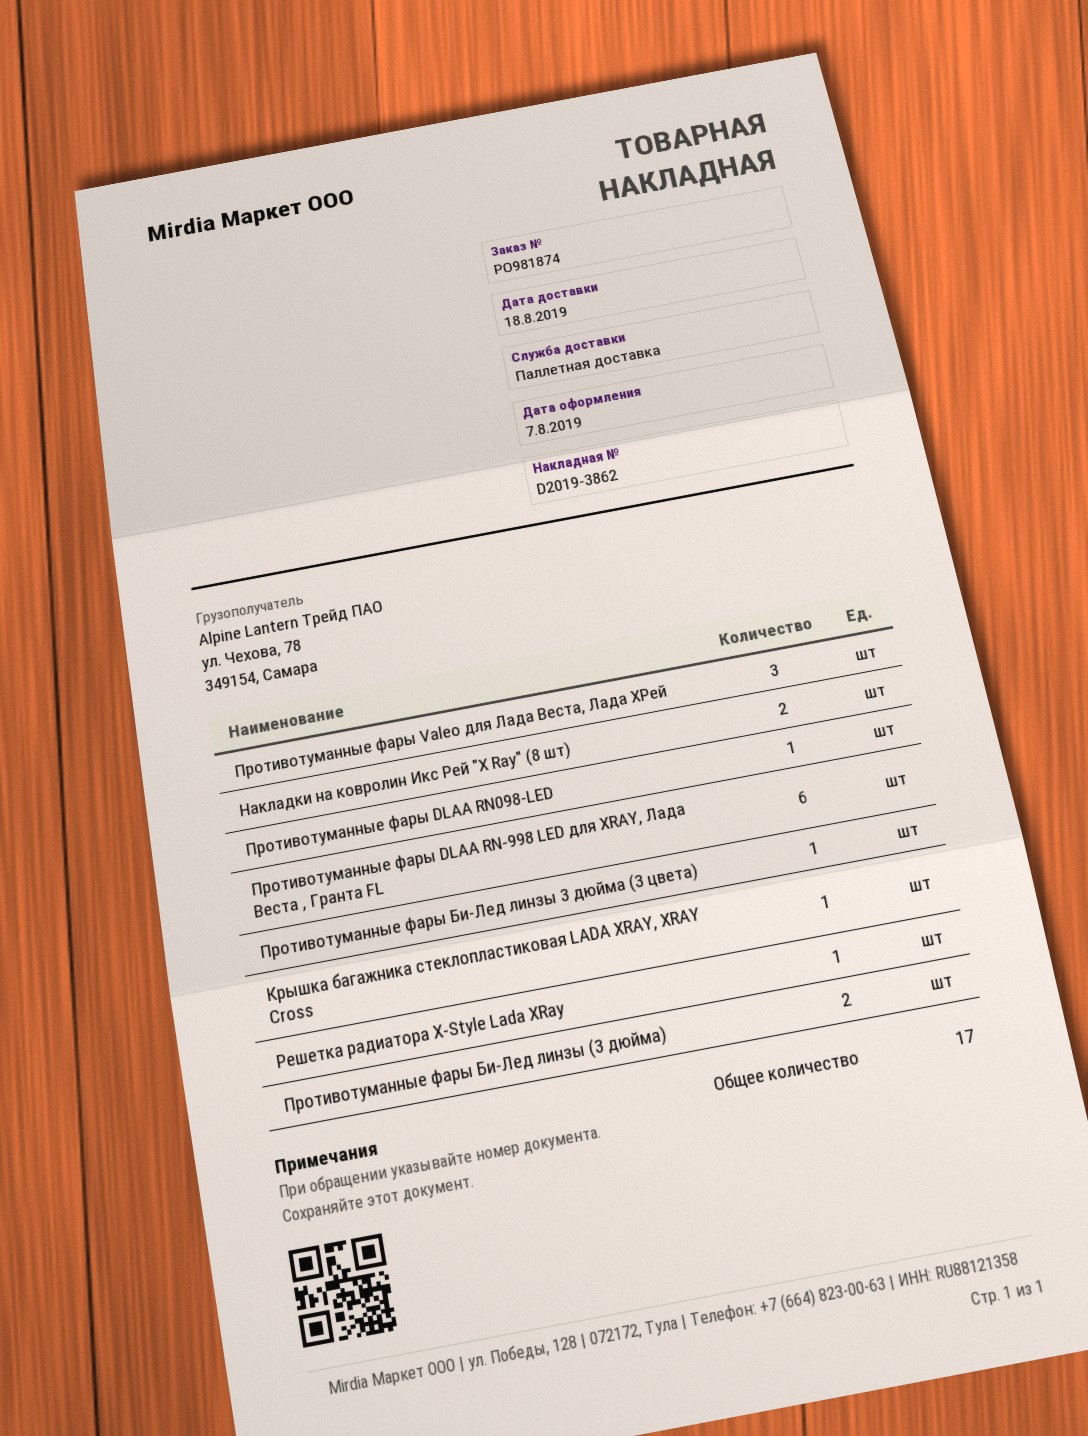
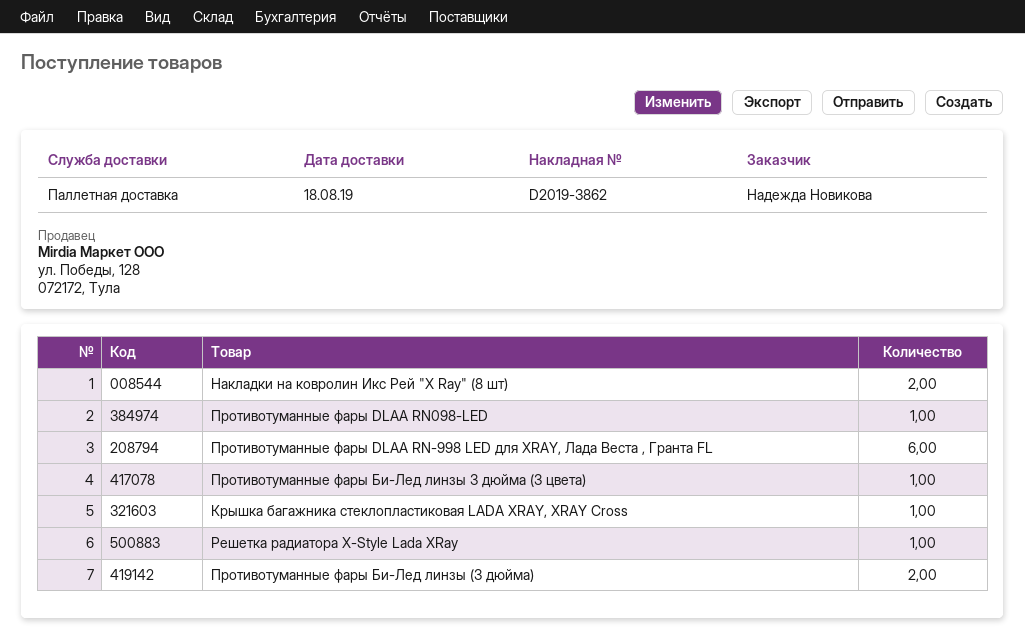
Противотуманные фары Valeo для Лада Веста, Лада ХРей: 3 -> none

